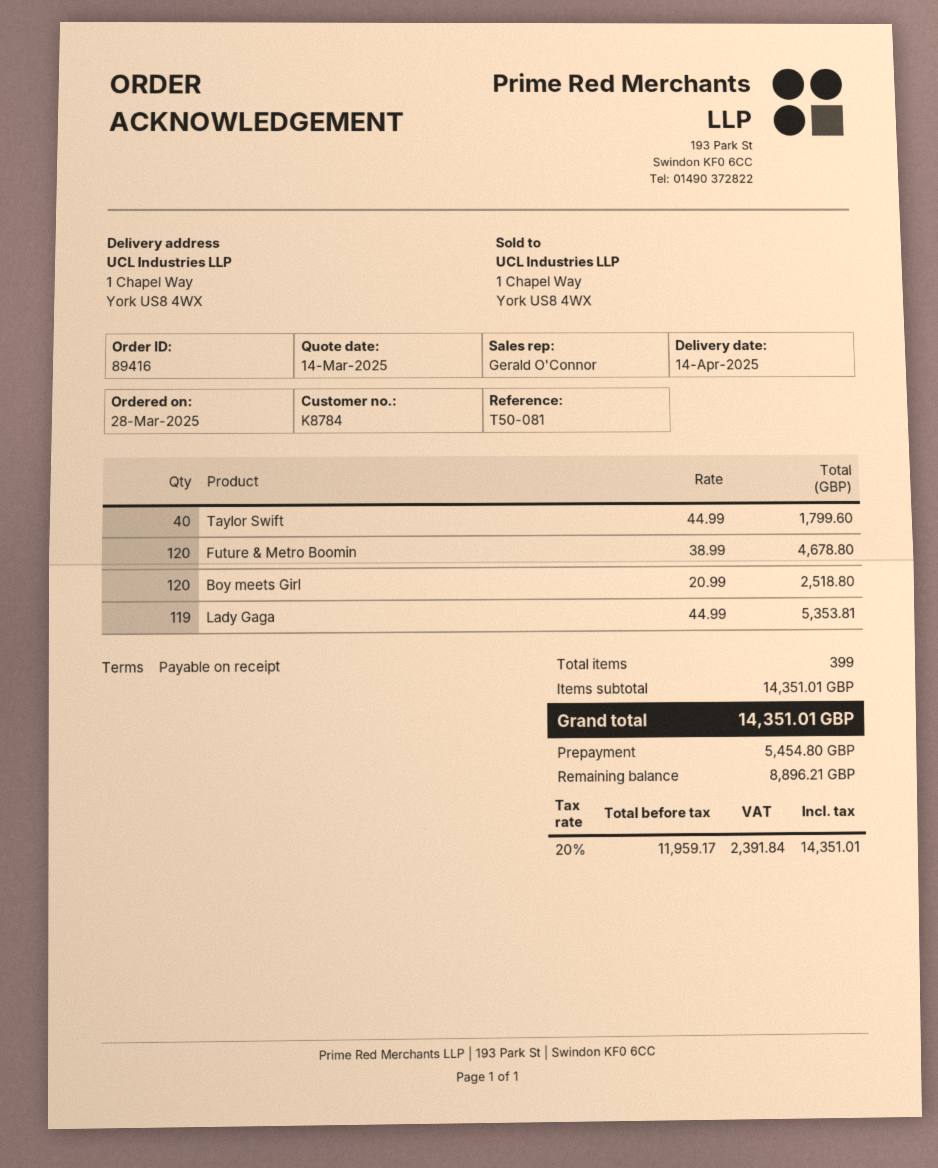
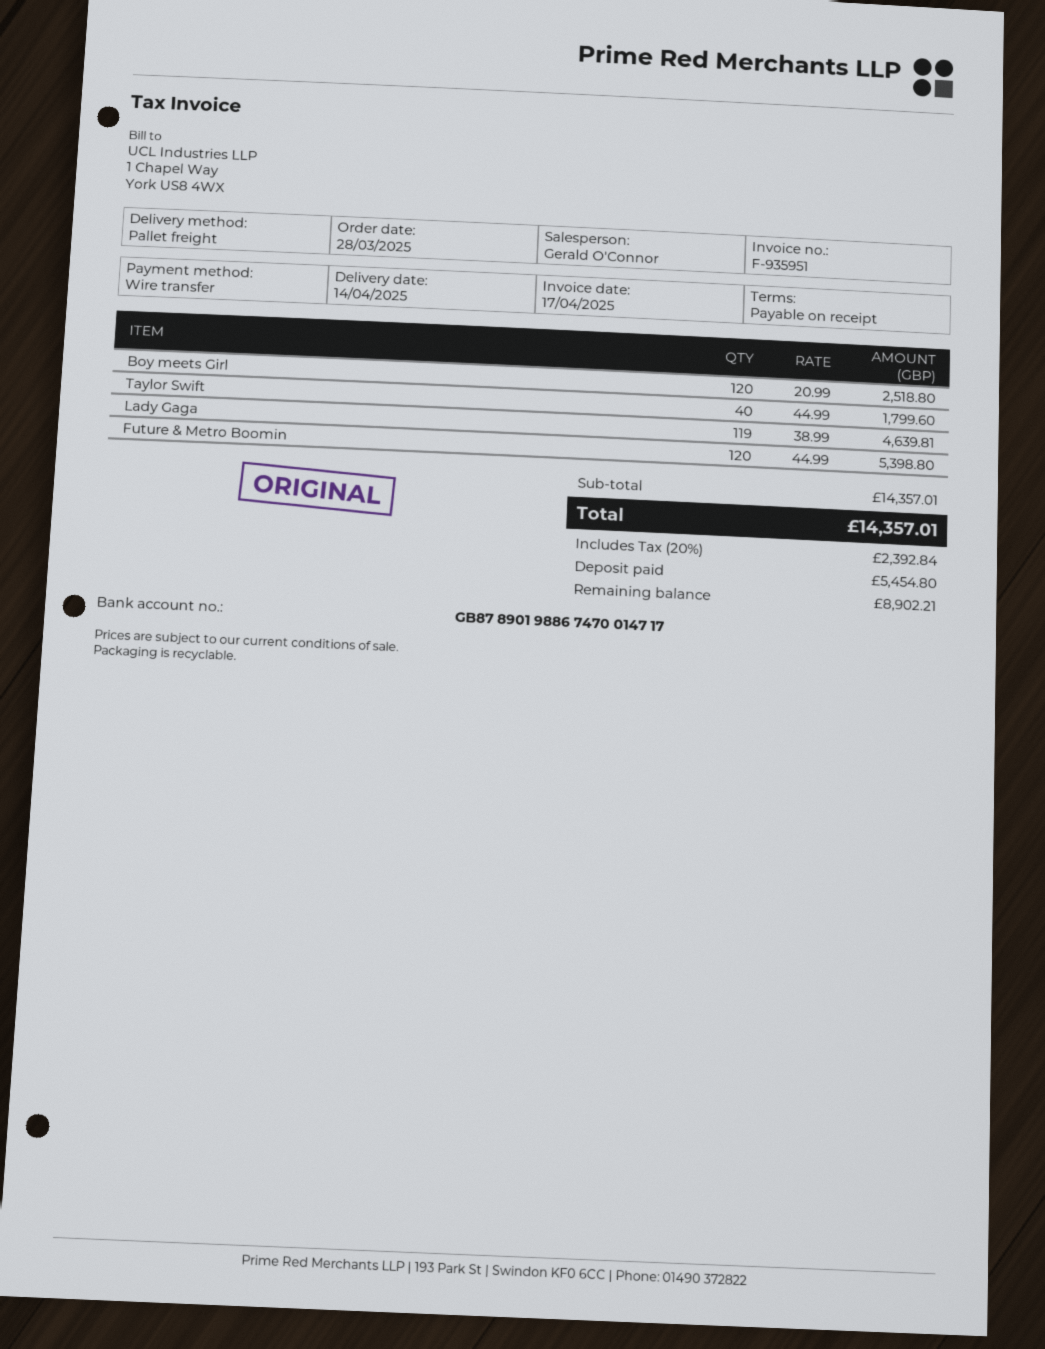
Future & Metro Boomin: 120 x 38.99 = 4678.80 -> 120 x 44.99 = 5398.80
Lady Gaga: 119 x 44.99 = 5353.81 -> 119 x 38.99 = 4639.81
subtotal: 14351.01 -> 14357.01
tax: 20% = 2391.84 -> 20% = 2392.84
total: 14351.01 -> 14357.01
balance: 8896.21 -> 8902.21

